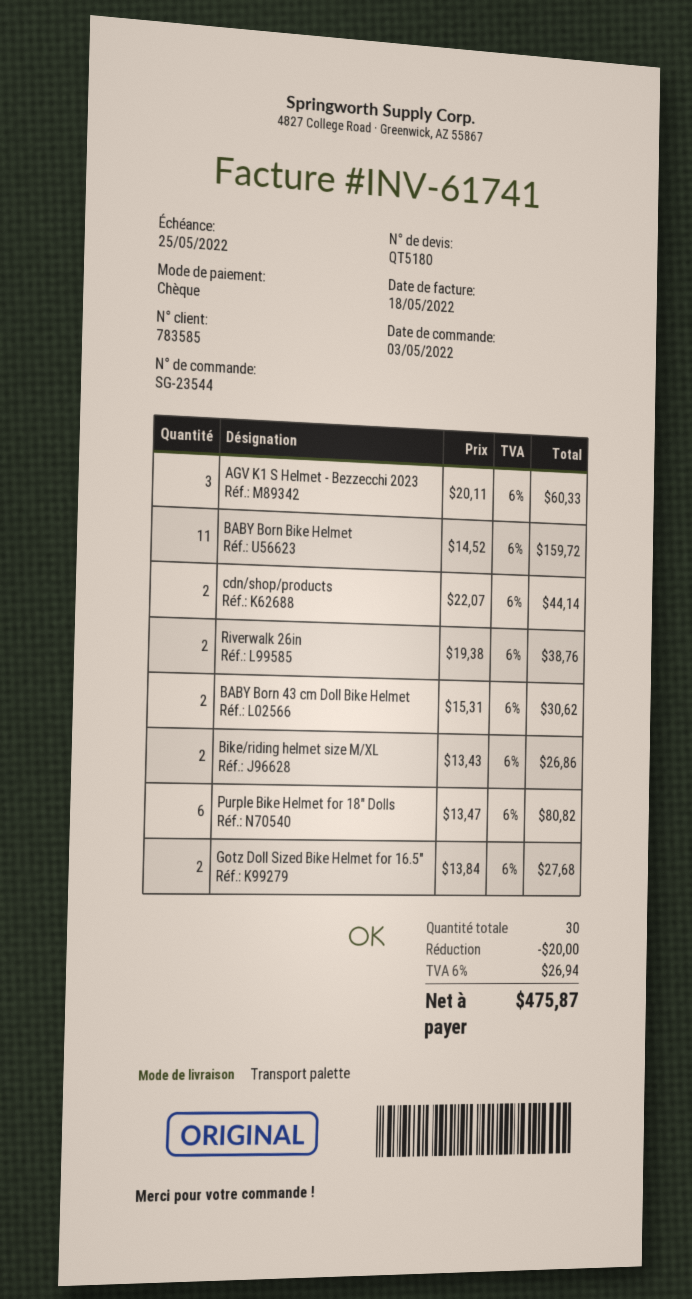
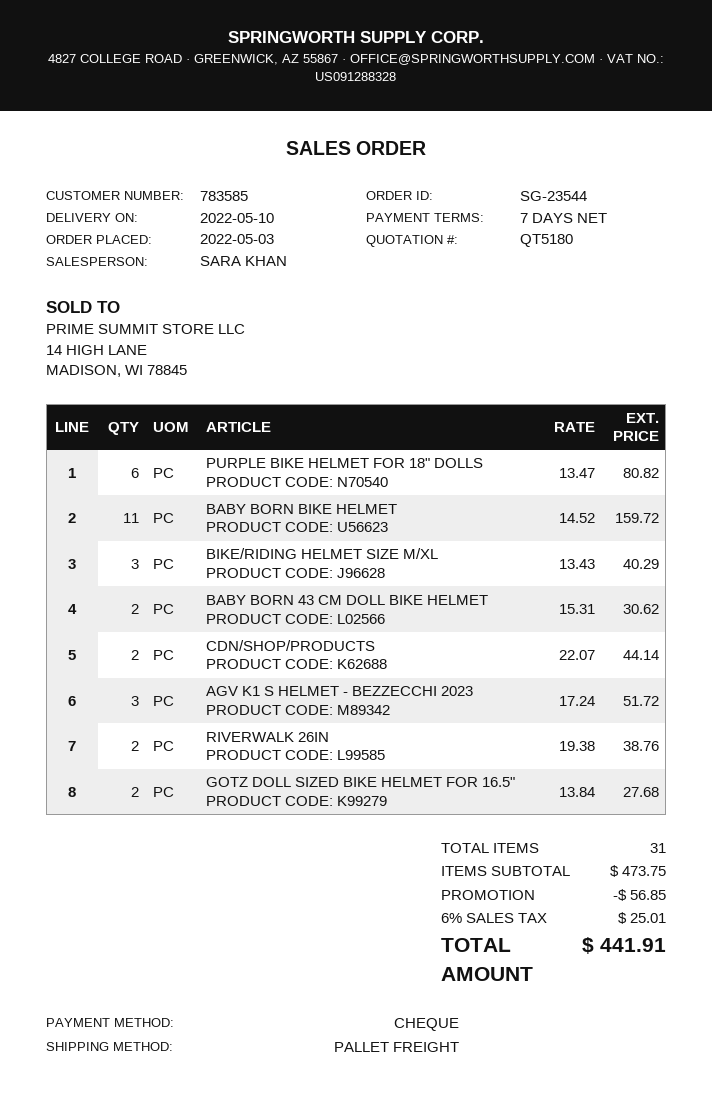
AGV K1 S Helmet - Bezzecchi 2023: 3 x 20.11 = 60.33 -> 3 x 17.24 = 51.72
Bike/riding helmet size M/XL: 2 x 13.43 = 26.86 -> 3 x 13.43 = 40.29
total quantity: 30 -> 31
discount: 20.00 -> 56.85
tax: 6% = 26.94 -> 6% = 25.01
total: 475.87 -> 441.91

